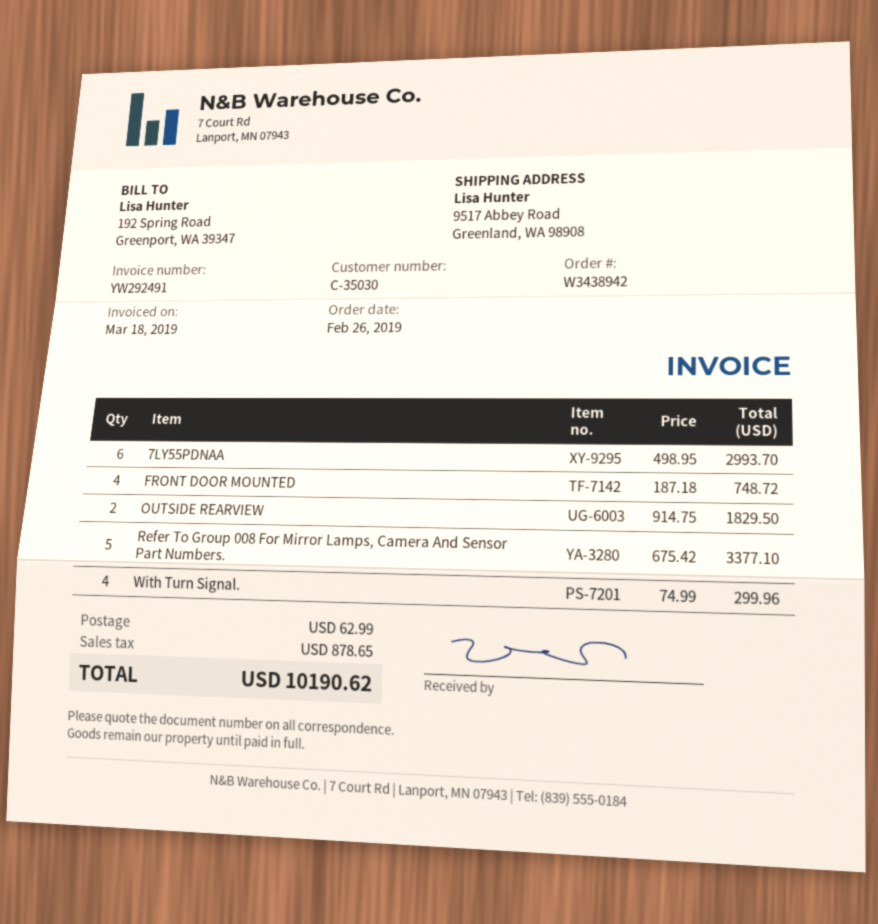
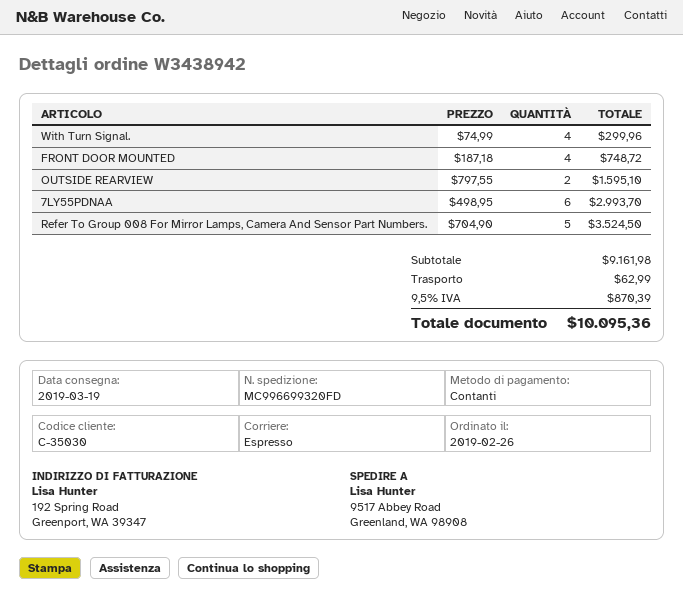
OUTSIDE REARVIEW: 2 x 914.75 = 1829.50 -> 2 x 797.55 = 1595.10
Refer To Group 008 For Mirror Lamps, Camera And Sensor Part Numbers.: 5 x 675.42 = 3377.10 -> 5 x 704.90 = 3524.50
tax: 878.65 -> 870.39
total: 10190.62 -> 10095.36

